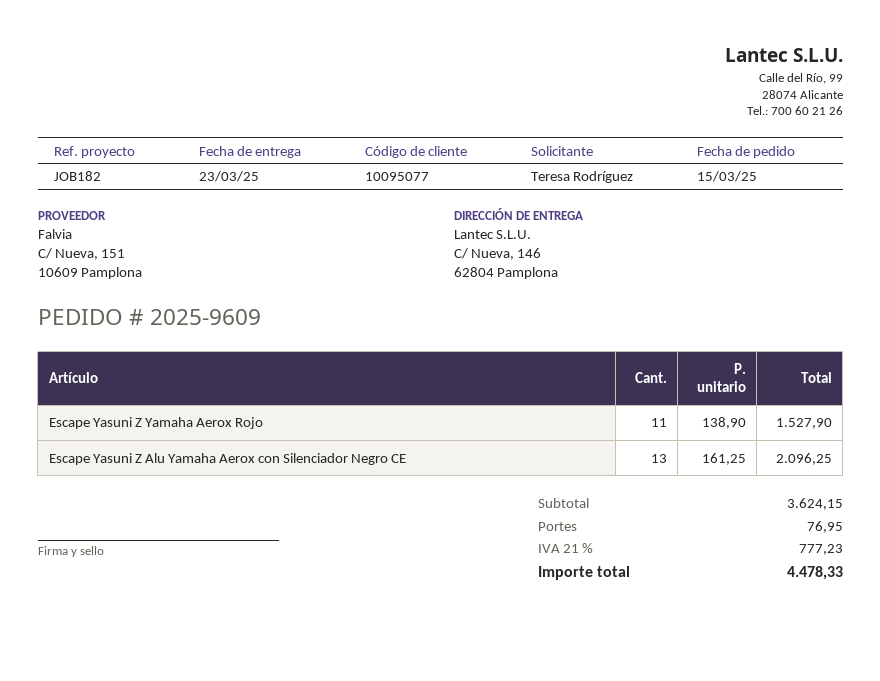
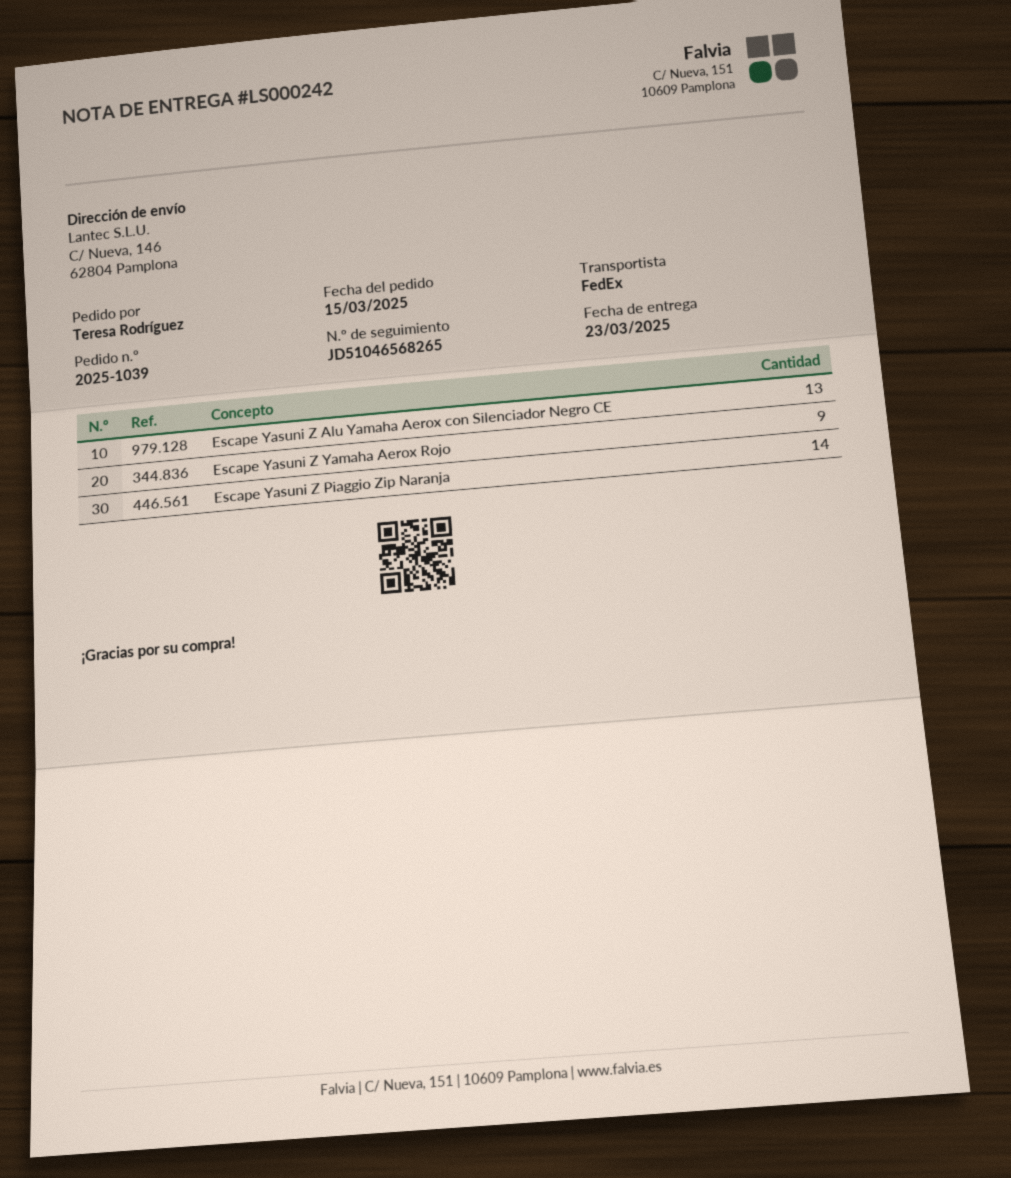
order number: 2025-9609 -> 2025-1039
Escape Yasuni Z Yamaha Aerox Rojo: 11 -> 9
Escape Yasuni Z Piaggio Zip Naranja: none -> 14

